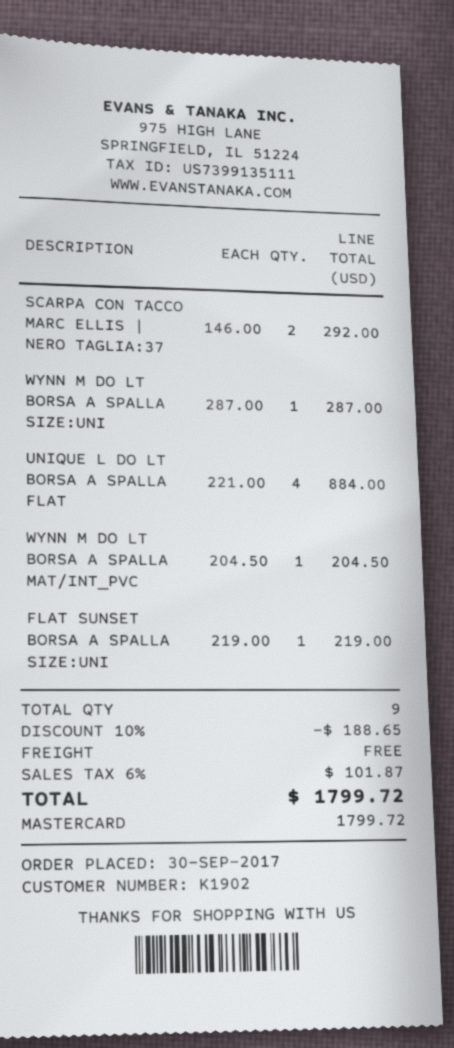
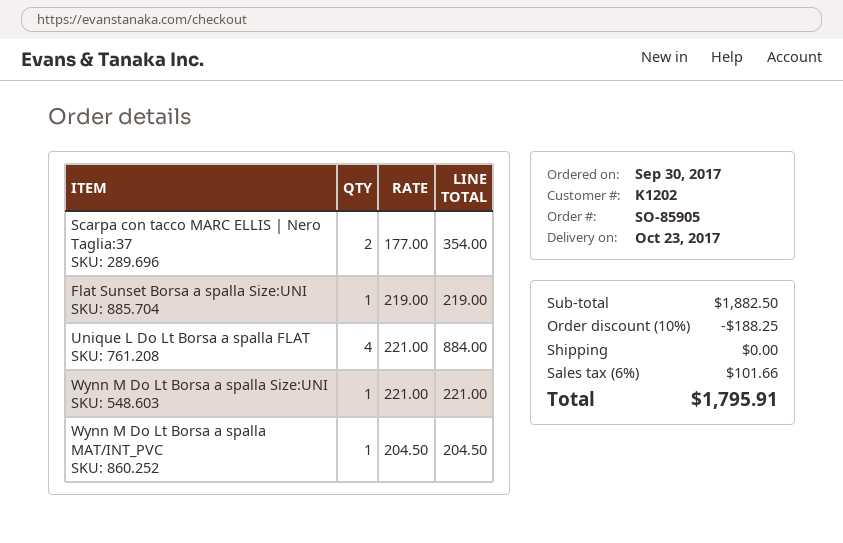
customer number: K1902 -> K1202
SCARPA CON TACCO MARC ELLIS | NERO TAGLIA:37: 2 x 146.00 = 292.00 -> 2 x 177.00 = 354.00
WYNN M DO LT BORSA A SPALLA SIZE:UNI: 1 x 287.00 = 287.00 -> 1 x 221.00 = 221.00
discount: 10% = 188.65 -> 10% = 188.25
tax: 6% = 101.87 -> 6% = 101.66
total: 1799.72 -> 1795.91

